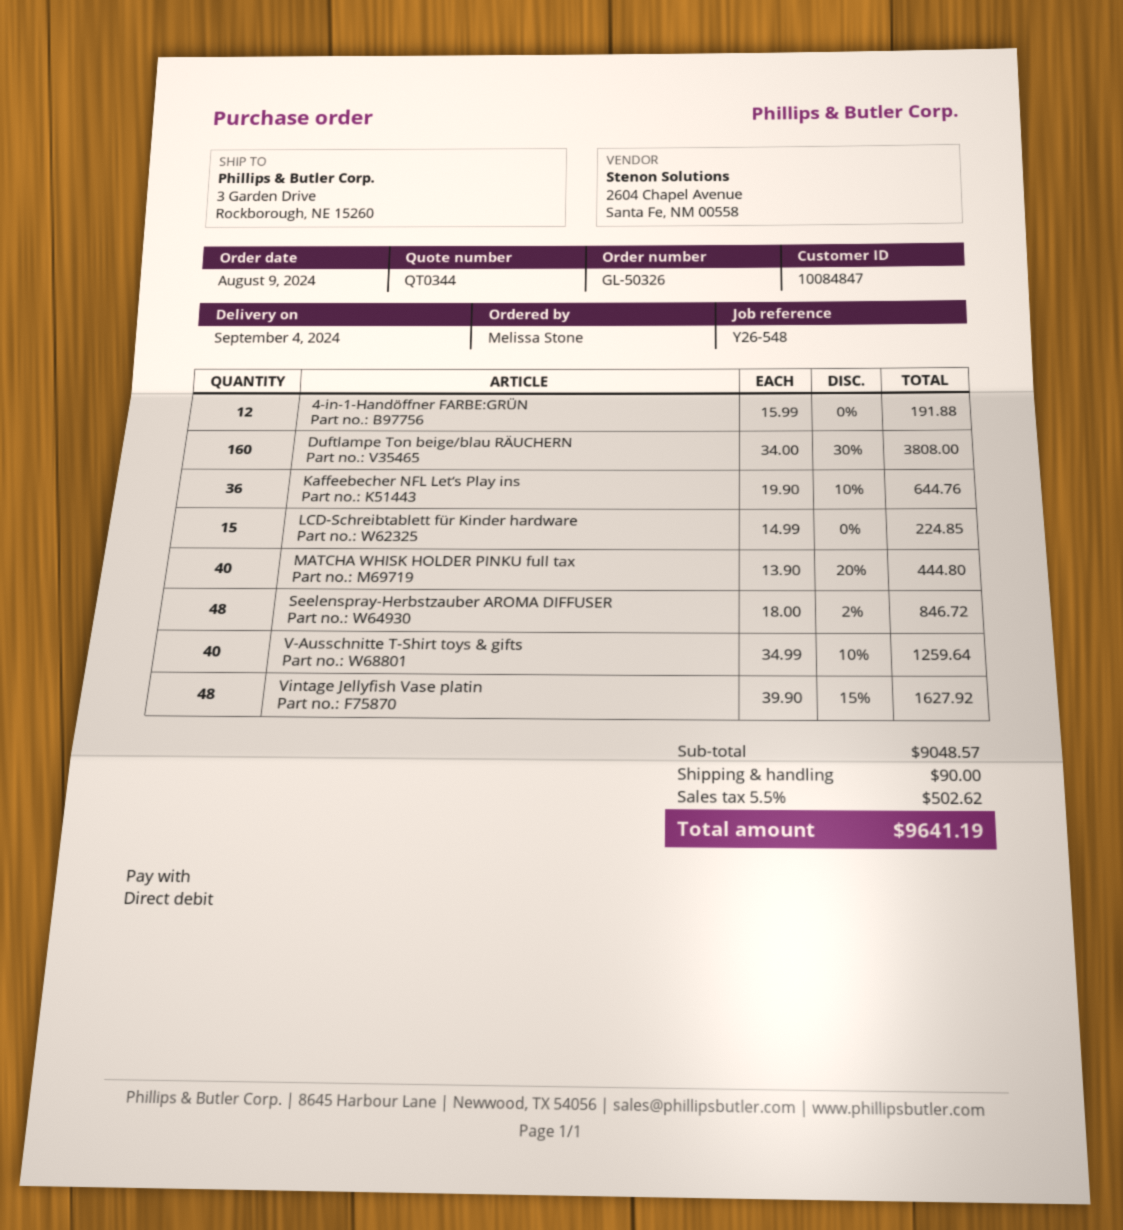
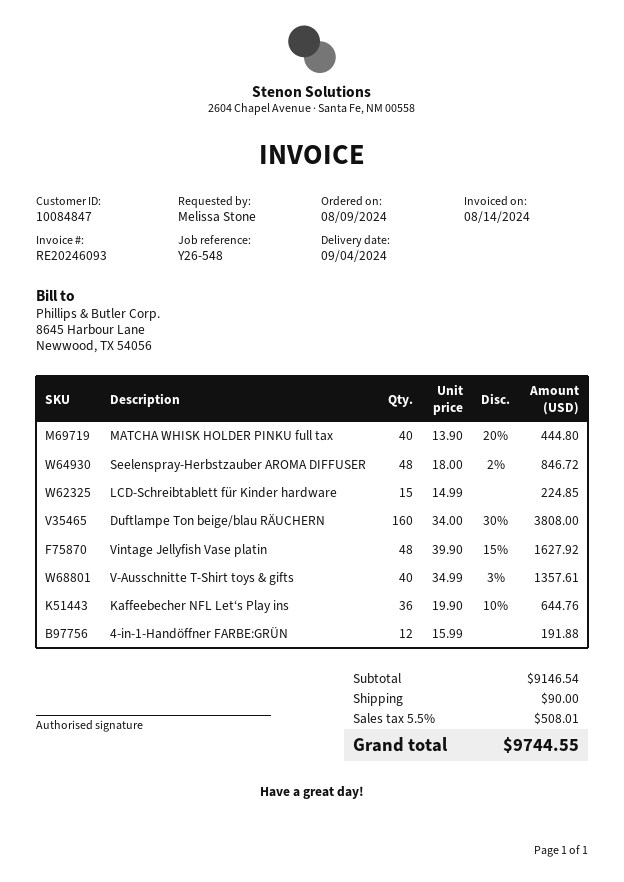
V-Ausschnitte T-Shirt toys & gifts: 40 x 34.99 - 10% = 1259.64 -> 40 x 34.99 - 3% = 1357.61
subtotal: 9048.57 -> 9146.54
tax: 5.5% = 502.62 -> 5.5% = 508.01
total: 9641.19 -> 9744.55

